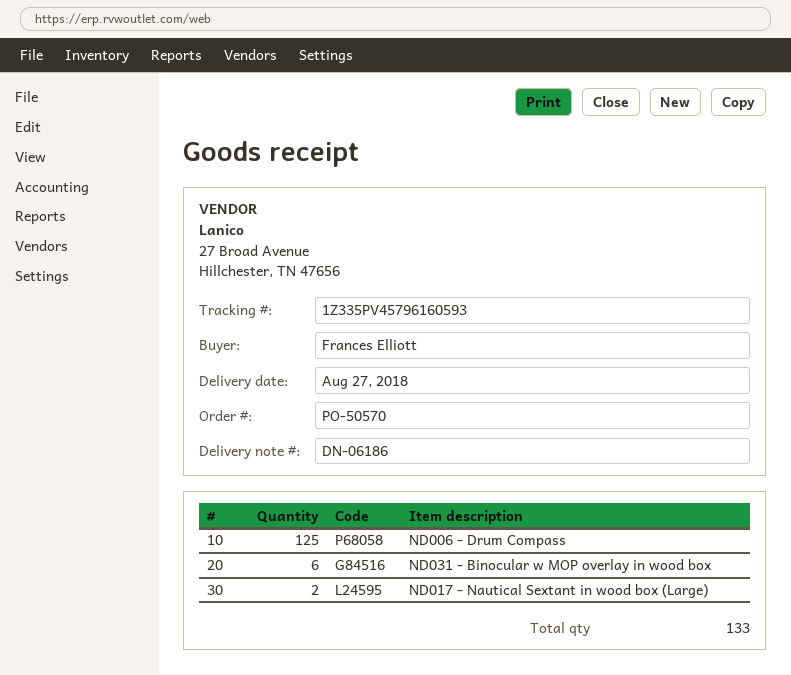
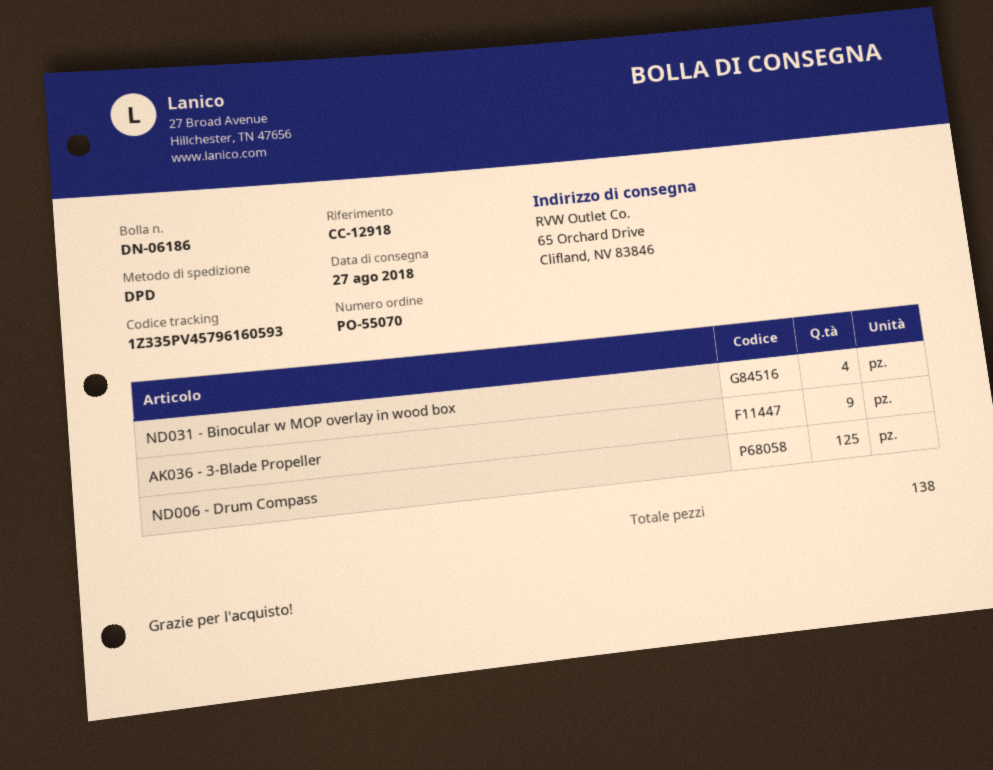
order number: PO-50570 -> PO-55070
ND031 - Binocular w MOP overlay in wood box: 6 -> 4
ND017 - Nautical Sextant in wood box (Large): 2 -> none
AK036 - 3-Blade Propeller: none -> 9
total quantity: 133 -> 138

